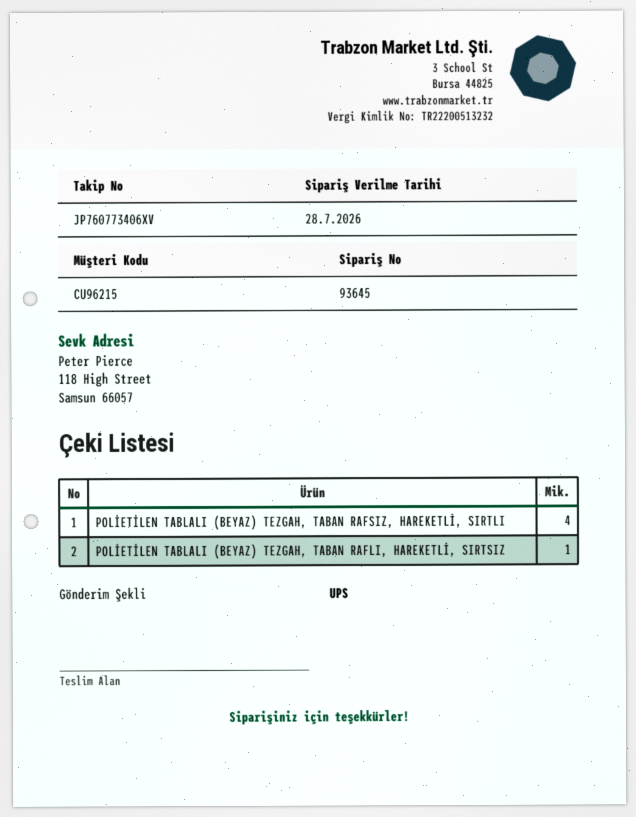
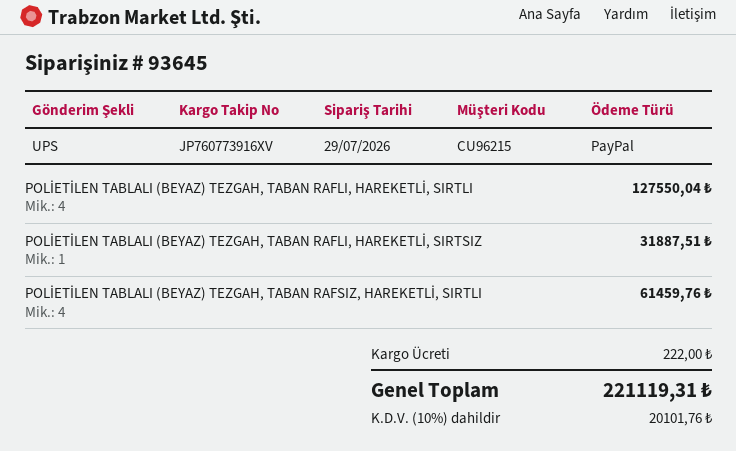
order date: 2026-07-28 -> 2026-07-29
tracking number: JP760773406XV -> JP760773916XV
POLİETİLEN TABLALI (BEYAZ) TEZGAH, TABAN RAFLI, HAREKETLİ, SIRTLI: none -> 4

